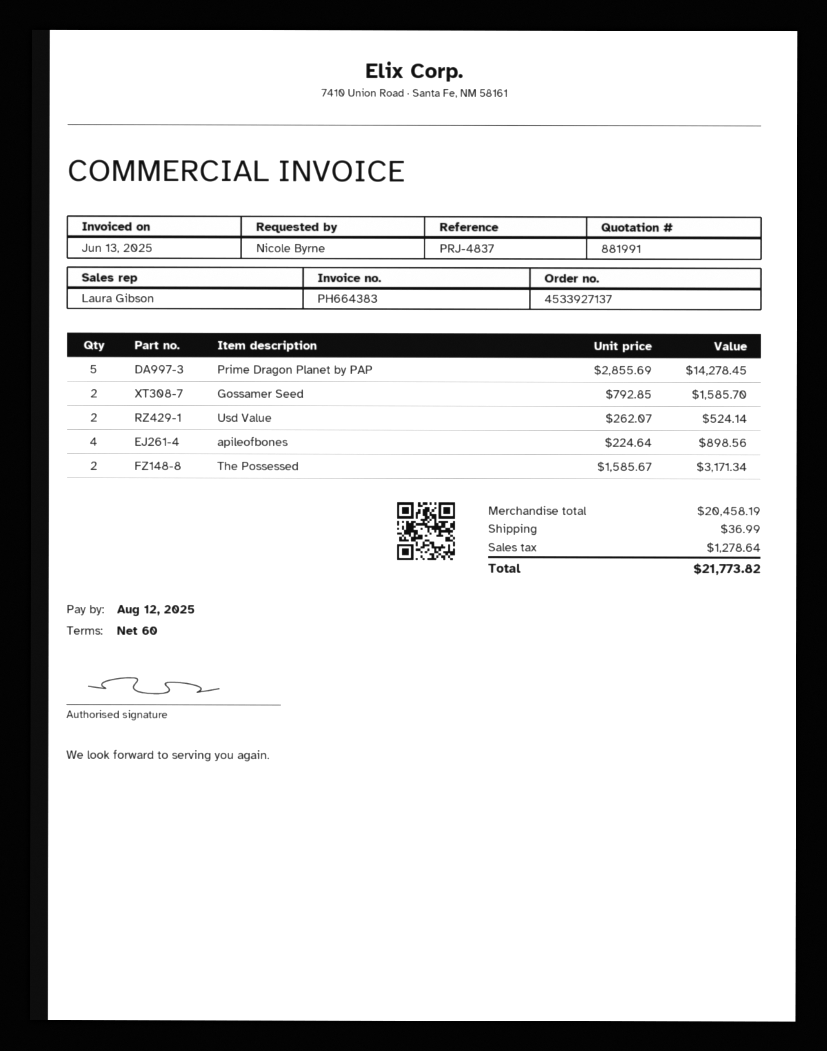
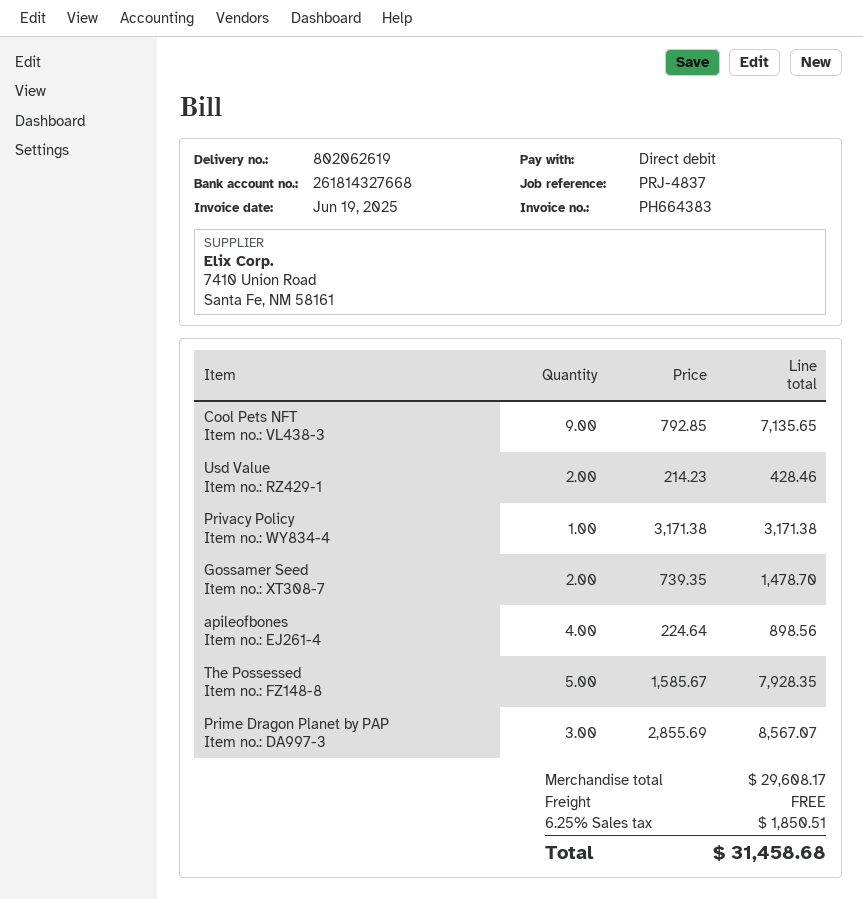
invoice date: 2025-06-13 -> 2025-06-19
Prime Dragon Planet by PAP: 5 x 2855.69 = 14278.45 -> 3 x 2855.69 = 8567.07
Gossamer Seed: 2 x 792.85 = 1585.70 -> 2 x 739.35 = 1478.70
Usd Value: 2 x 262.07 = 524.14 -> 2 x 214.23 = 428.46
The Possessed: 2 x 1585.67 = 3171.34 -> 5 x 1585.67 = 7928.35
Cool Pets NFT: none -> 9 x 792.85 = 7135.65
Privacy Policy: none -> 1 x 3171.38 = 3171.38
subtotal: 20458.19 -> 29608.17
shipping: 36.99 -> 0.00
tax: 1278.64 -> 1850.51
total: 21773.82 -> 31458.68

